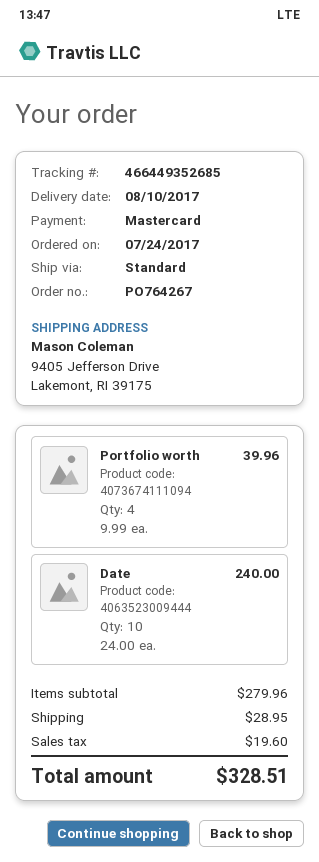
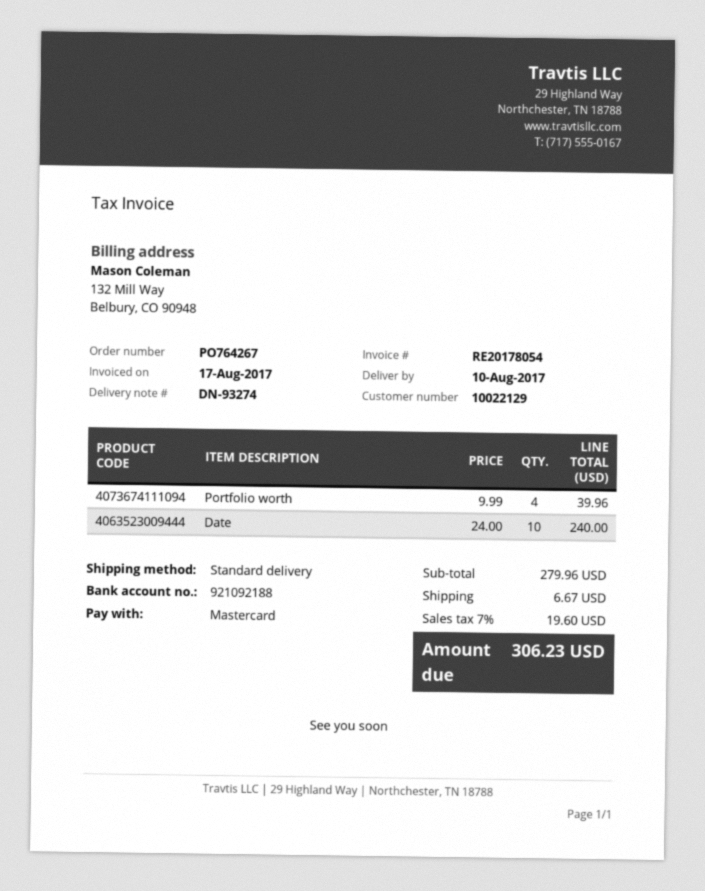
shipping: 28.95 -> 6.67
total: 328.51 -> 306.23

